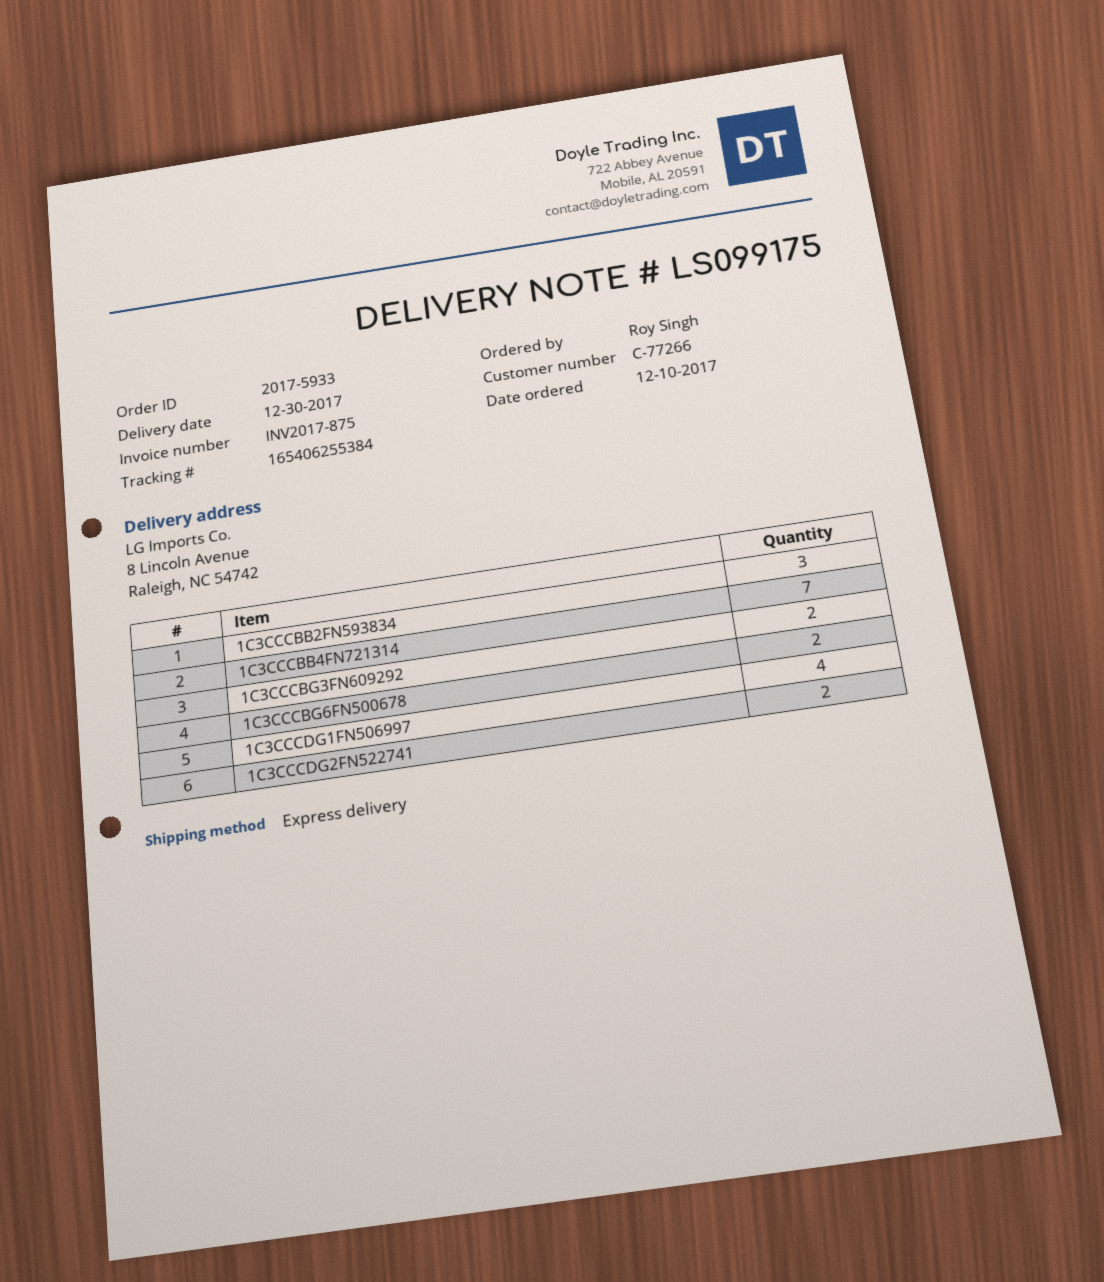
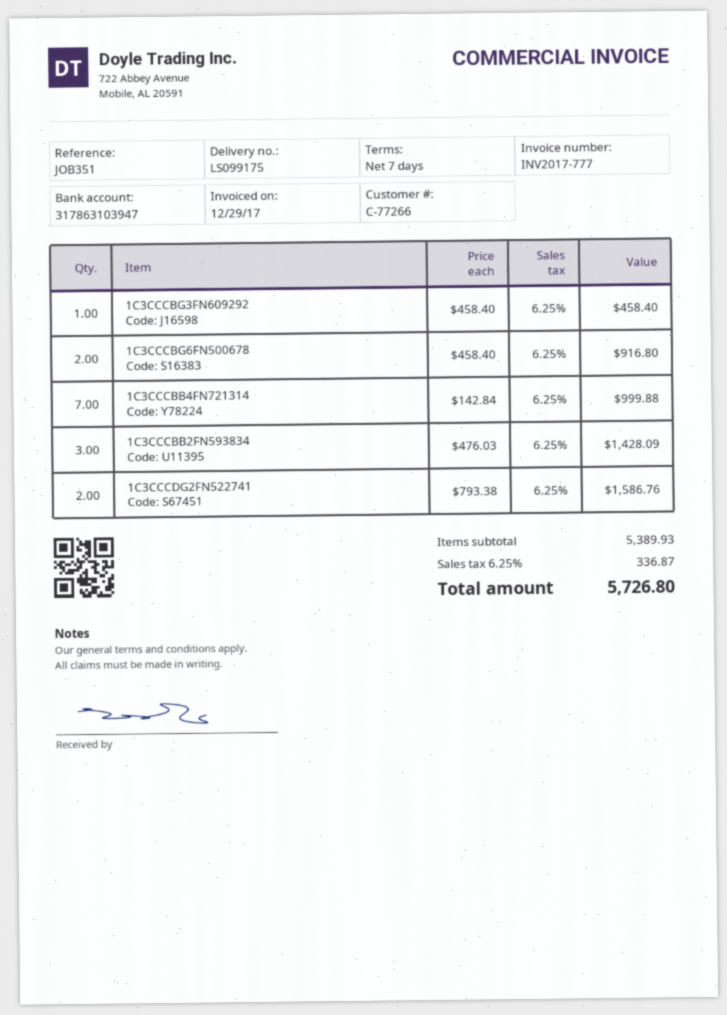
invoice number: INV2017-875 -> INV2017-777
1C3CCCBG3FN609292: 2 -> 1
1C3CCCDG1FN506997: 4 -> none

